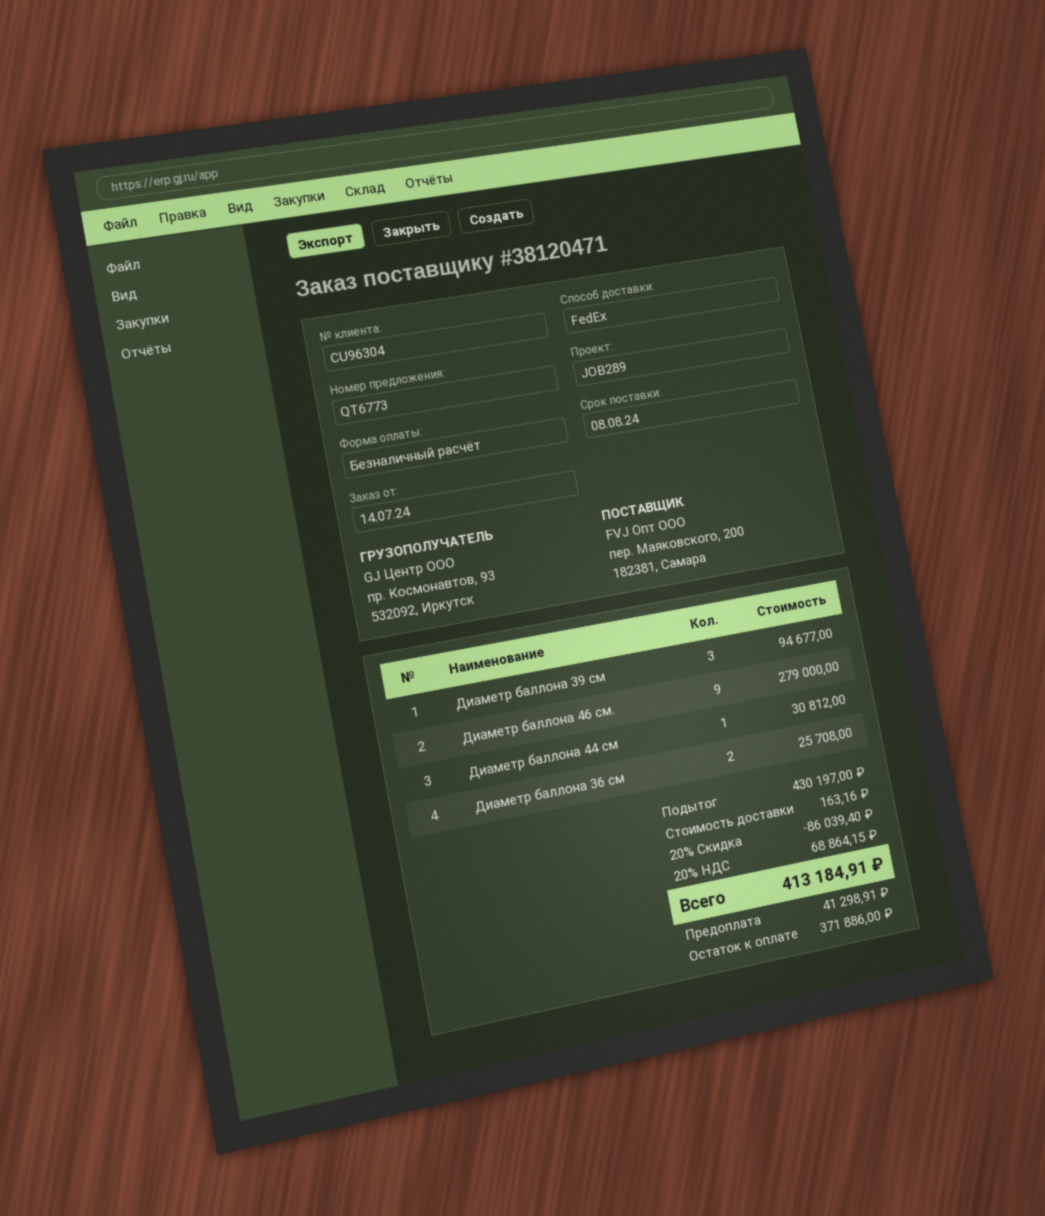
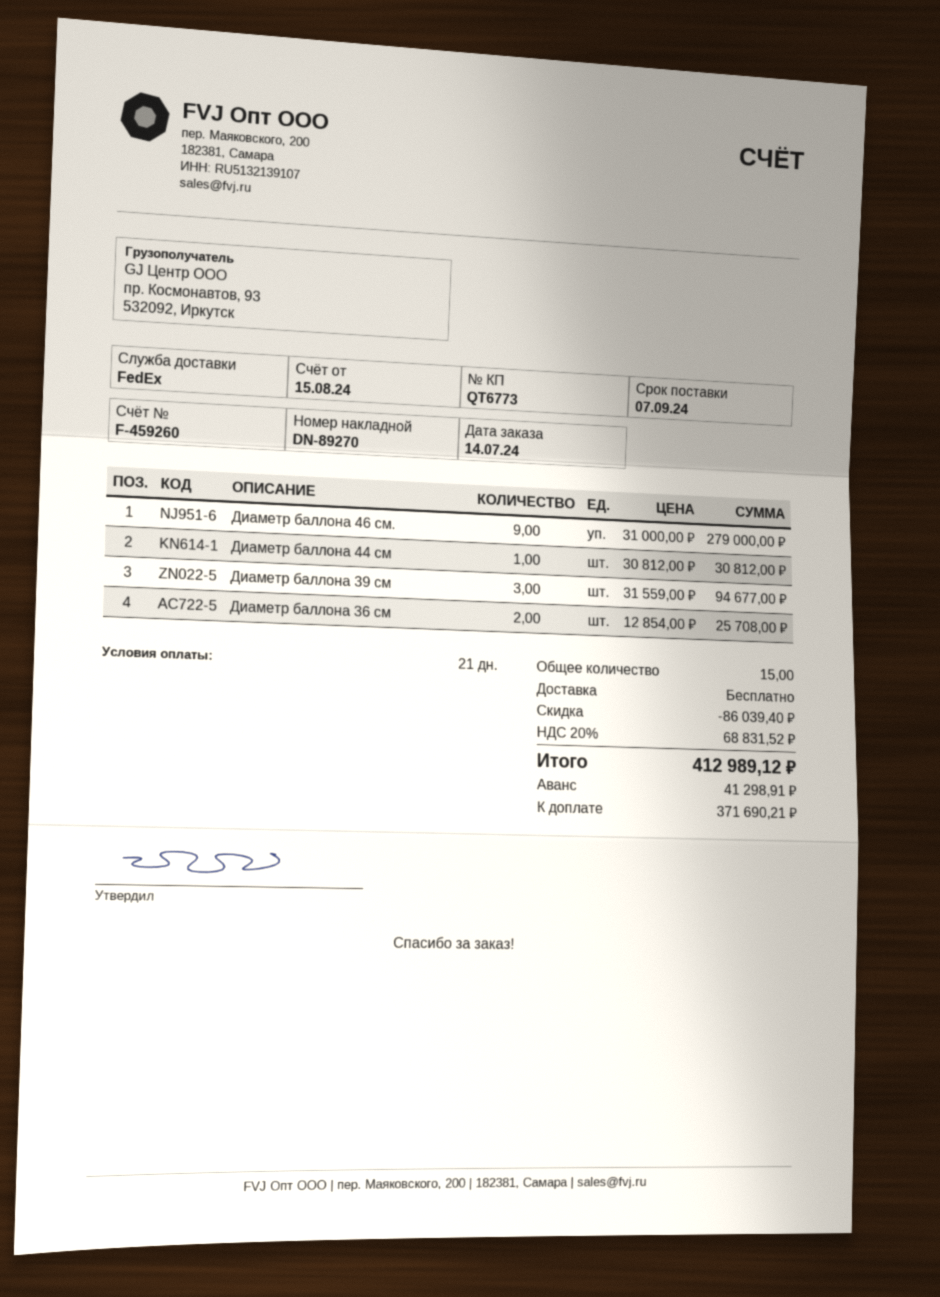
delivery date: 2024-08-08 -> 2024-09-07
shipping: 163.16 -> 0.00
tax: 20% = 68864.15 -> 20% = 68831.52
total: 413184.91 -> 412989.12
balance: 371886.00 -> 371690.21

